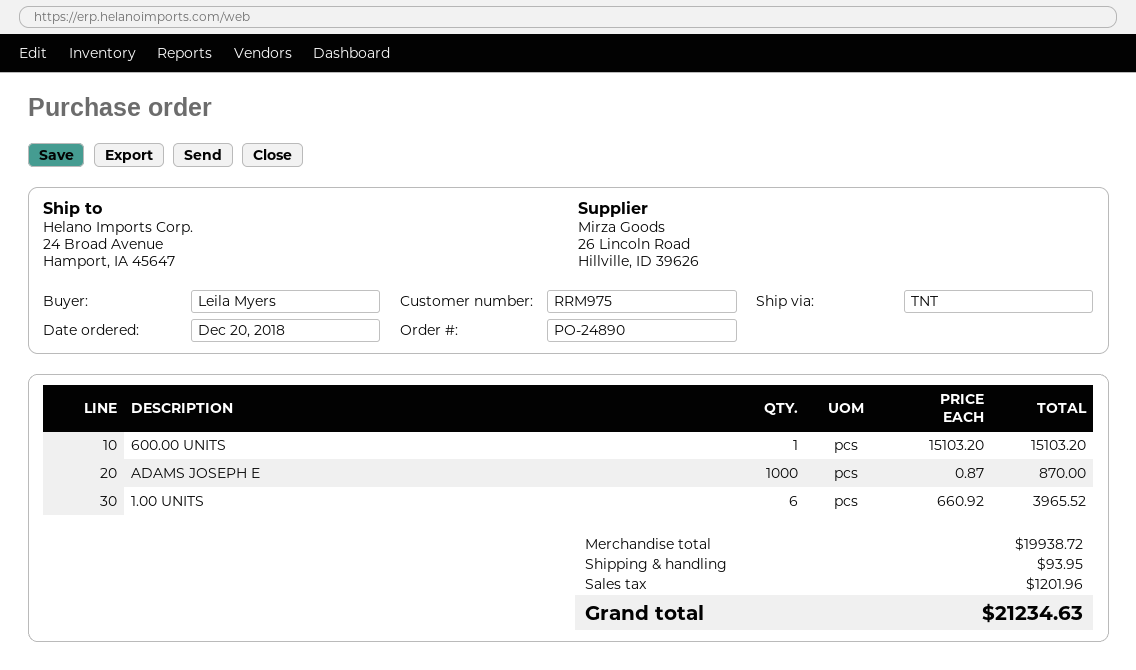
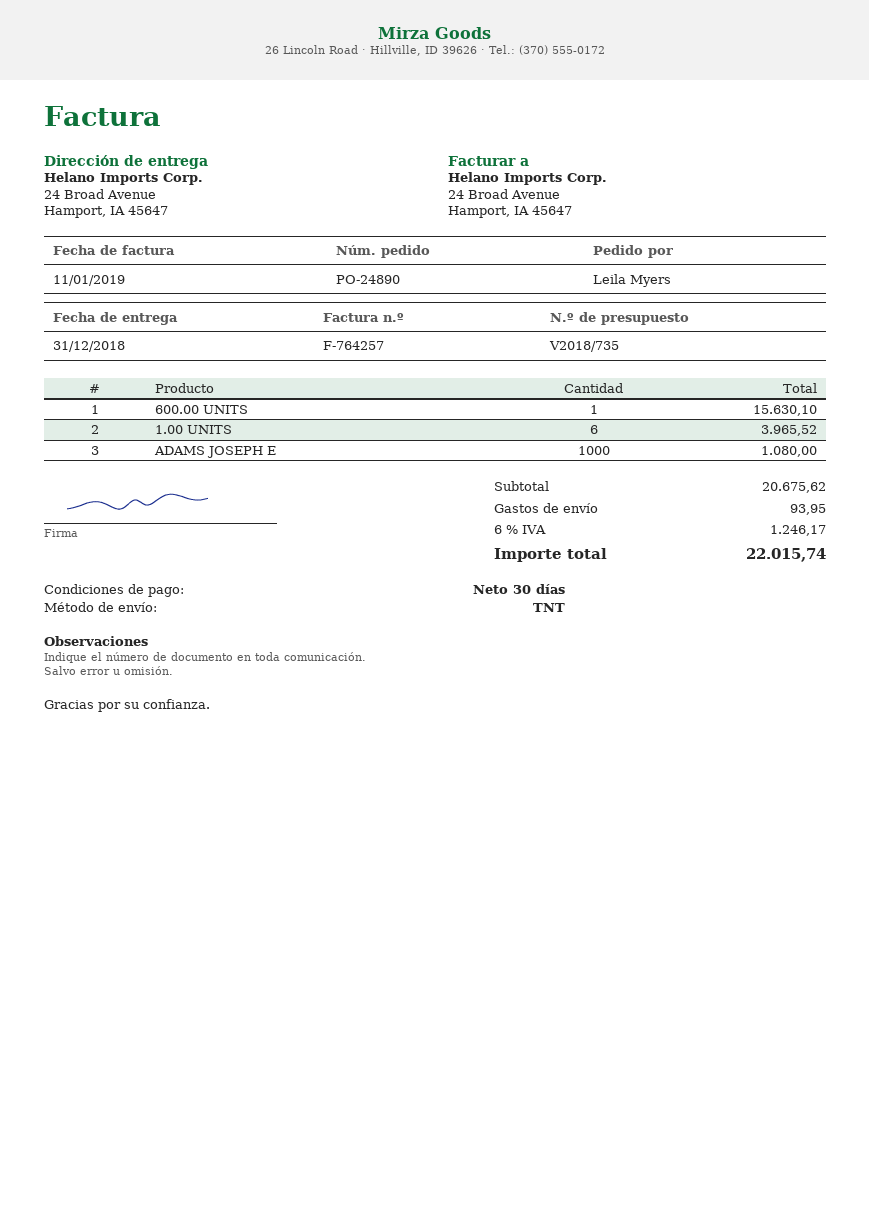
600.00 UNITS: 1 for 15103.20 -> 1 for 15630.10
ADAMS JOSEPH E: 1000 for 870.00 -> 1000 for 1080.00
subtotal: 19938.72 -> 20675.62
tax: 1201.96 -> 1246.17
total: 21234.63 -> 22015.74

